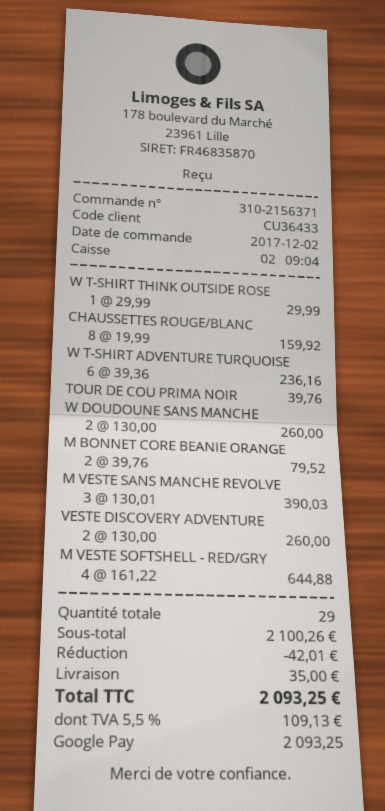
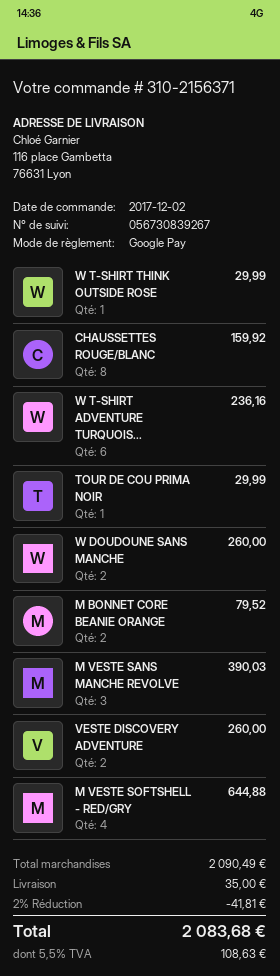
TOUR DE COU PRIMA NOIR: 1 for 39.76 -> 1 for 29.99
subtotal: 2100.26 -> 2090.49
discount: 42.01 -> 41.81
tax: 5.5% = 109.13 -> 5.5% = 108.63
total: 2093.25 -> 2083.68

